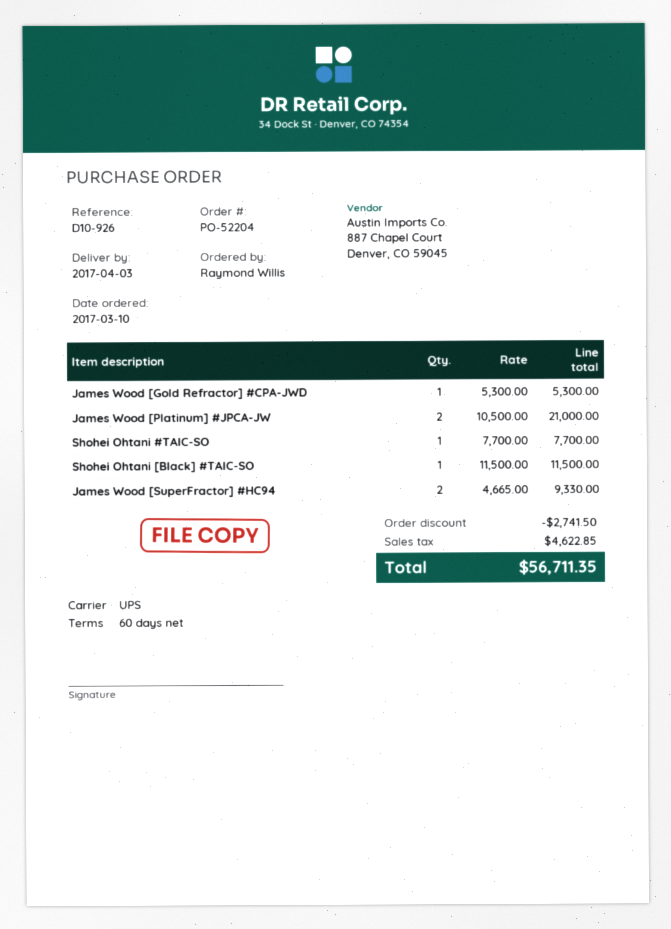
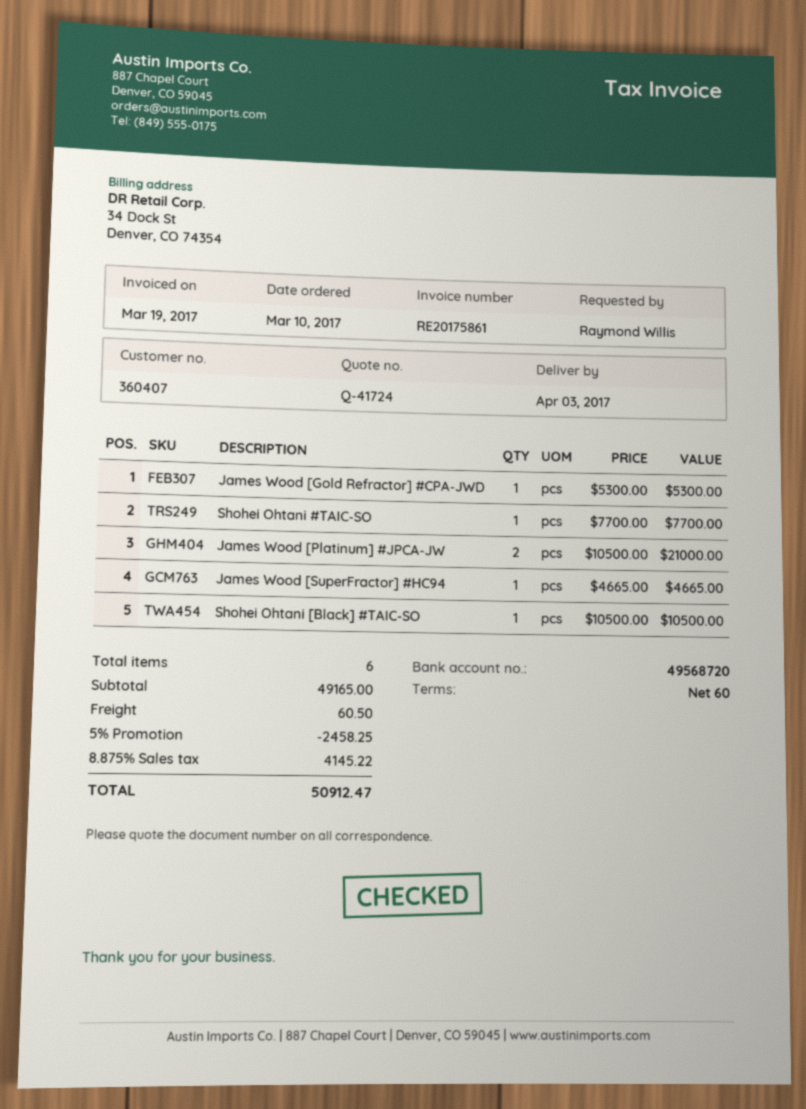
Shohei Ohtani [Black] #TAIC-SO: 1 x 11500.00 = 11500.00 -> 1 x 10500.00 = 10500.00
James Wood [SuperFractor] #HC94: 2 x 4665.00 = 9330.00 -> 1 x 4665.00 = 4665.00
discount: 2741.50 -> 2458.25
shipping: none -> 60.50
tax: 4622.85 -> 4145.22
total: 56711.35 -> 50912.47

